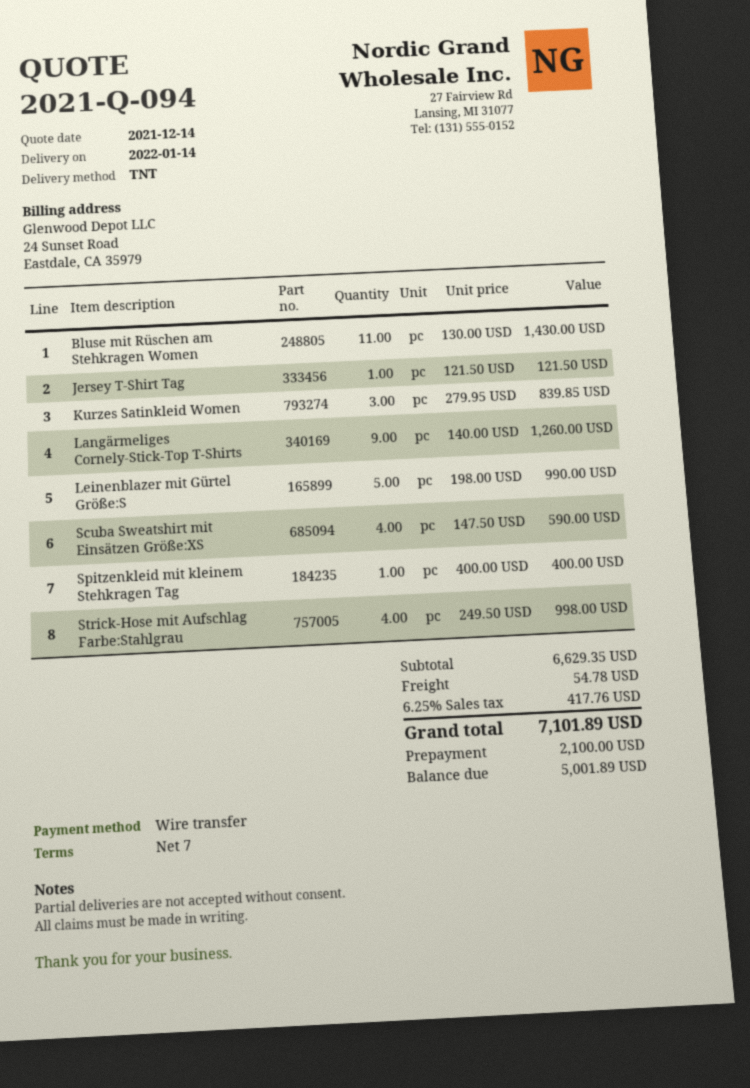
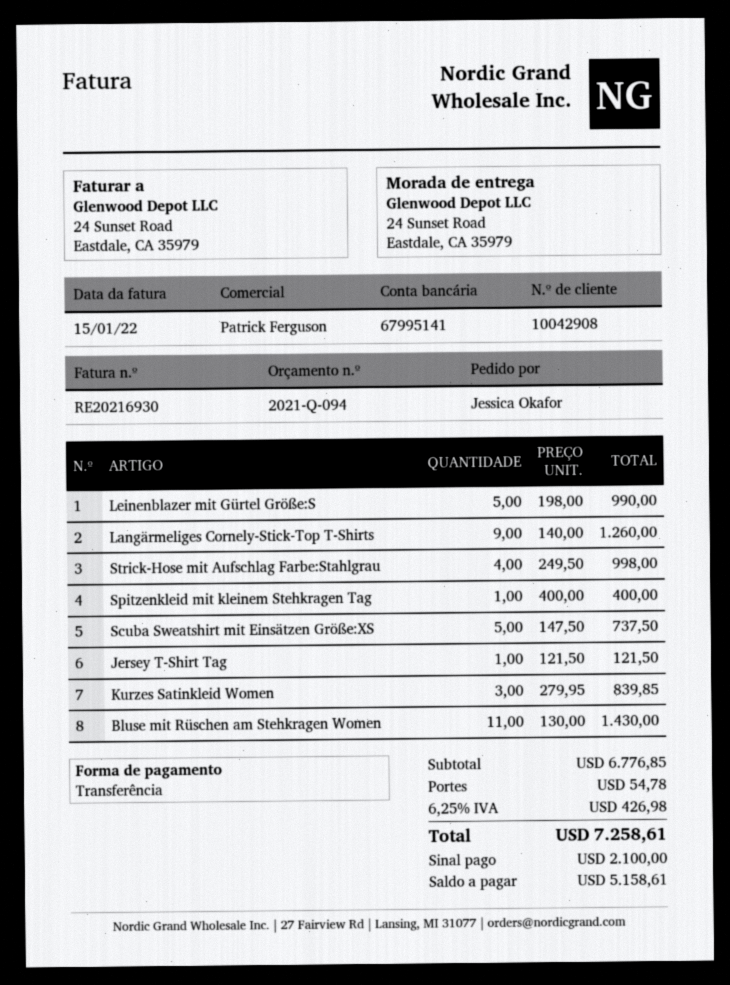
Scuba Sweatshirt mit Einsätzen Größe:XS: 4 x 147.50 = 590.00 -> 5 x 147.50 = 737.50
subtotal: 6629.35 -> 6776.85
tax: 6.25% = 417.76 -> 6.25% = 426.98
total: 7101.89 -> 7258.61
balance: 5001.89 -> 5158.61

